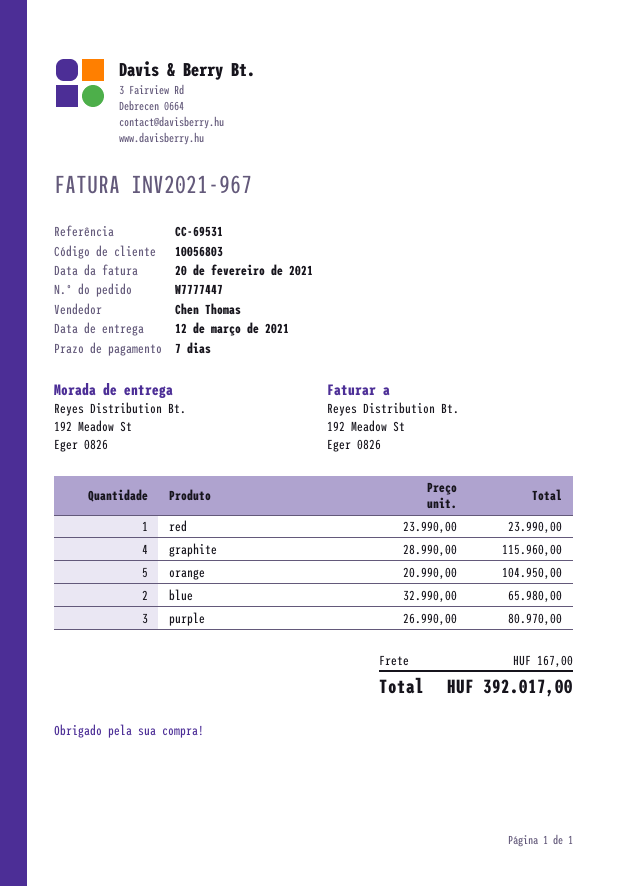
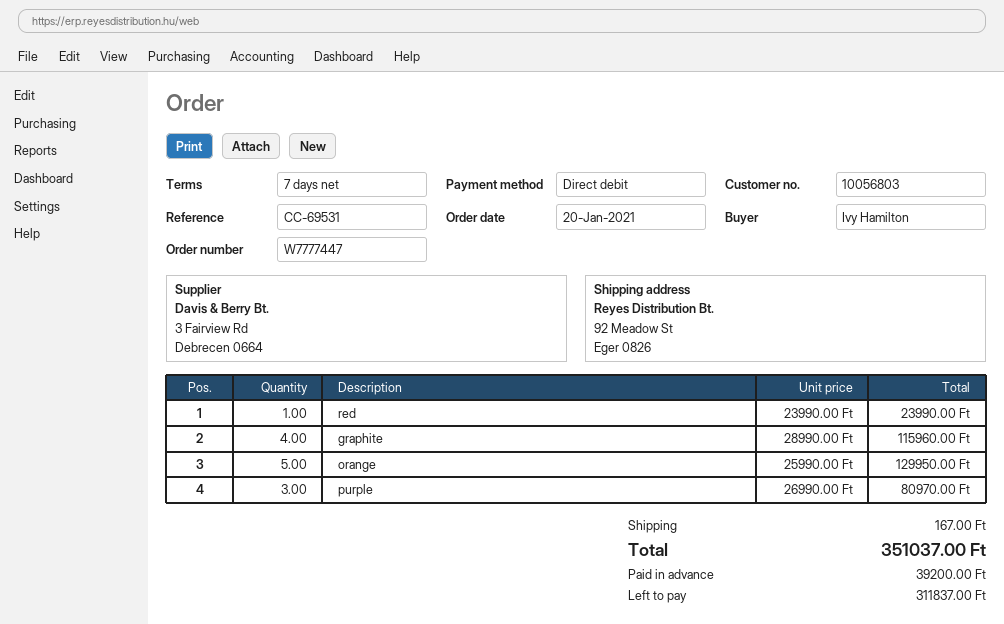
ship to: 192 Meadow St, Eger 0826 -> 92 Meadow St, Eger 0826
orange: 5 x 20990.00 = 104950.00 -> 5 x 25990.00 = 129950.00
blue: 2 x 32990.00 = 65980.00 -> none
total: 392017.00 -> 351037.00

